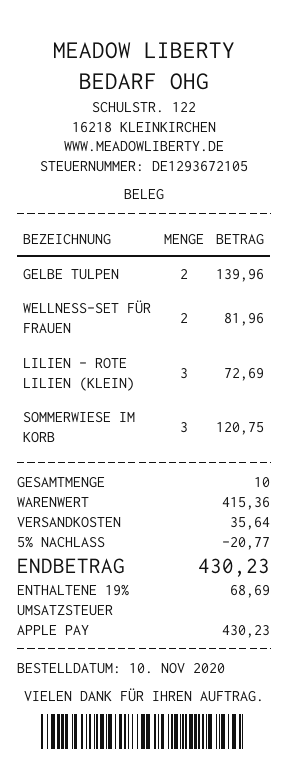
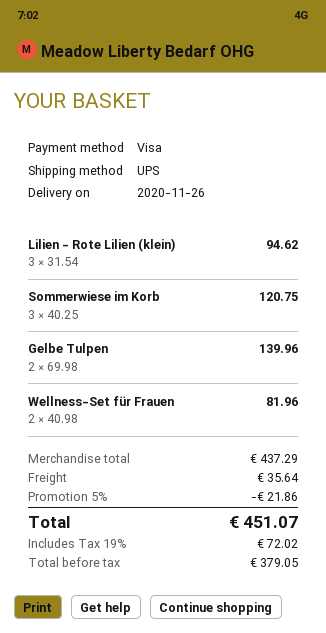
payment method: Apple Pay -> Visa
LILIEN - ROTE LILIEN (KLEIN): 3 for 72.69 -> 3 for 94.62
subtotal: 415.36 -> 437.29
discount: 5% = 20.77 -> 5% = 21.86
tax: 19% = 68.69 -> 19% = 72.02
total: 430.23 -> 451.07

